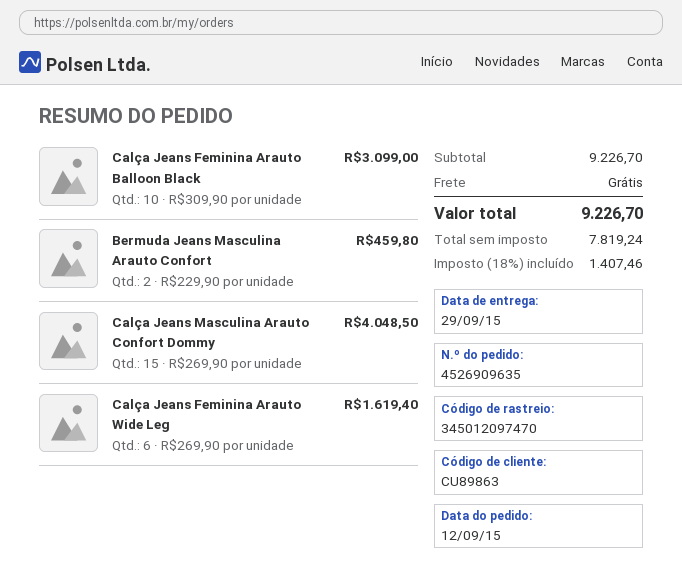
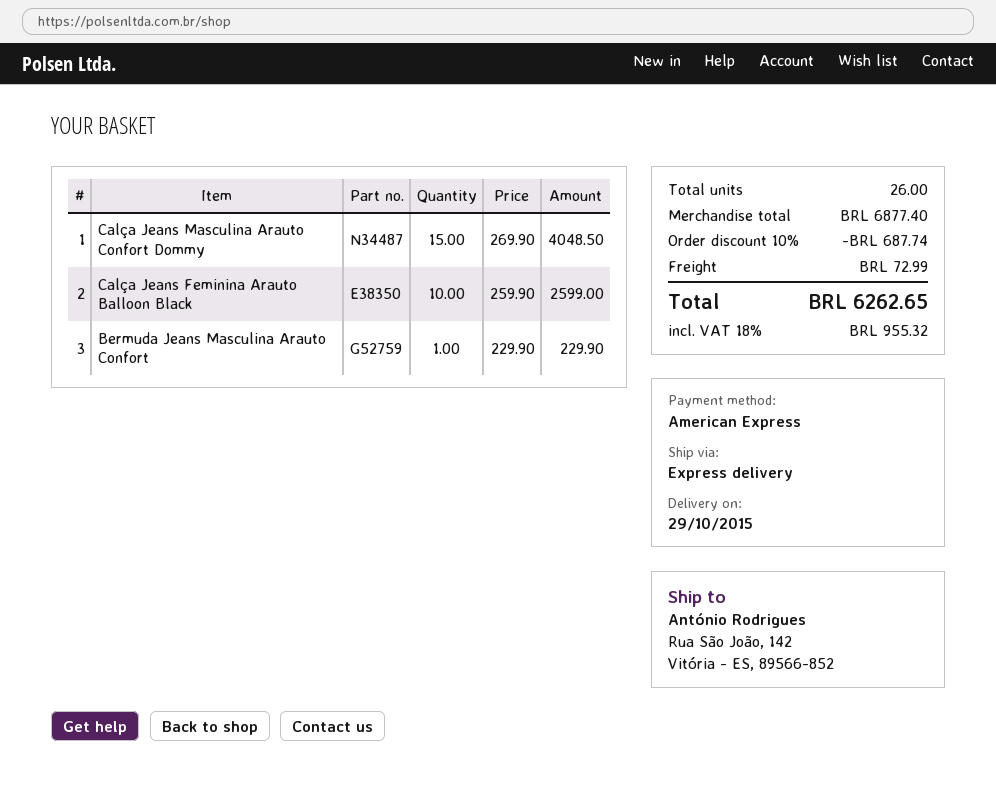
delivery date: 2015-09-29 -> 2015-10-29
Calça Jeans Feminina Arauto Balloon Black: 10 x 309.90 = 3099.00 -> 10 x 259.90 = 2599.00
Bermuda Jeans Masculina Arauto Confort: 2 x 229.90 = 459.80 -> 1 x 229.90 = 229.90
Calça Jeans Feminina Arauto Wide Leg: 6 x 269.90 = 1619.40 -> none
subtotal: 9226.70 -> 6877.40
discount: none -> 10% = 687.74
shipping: 0.00 -> 72.99
tax: 18% = 1407.46 -> 18% = 955.32
total: 9226.70 -> 6262.65

